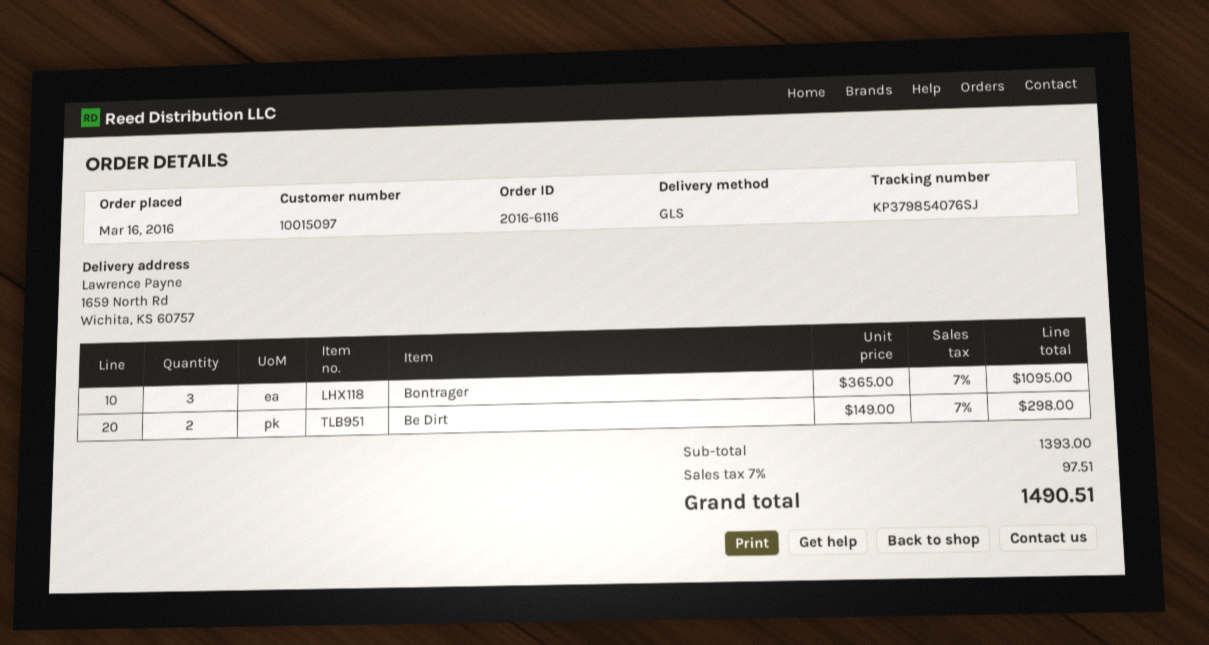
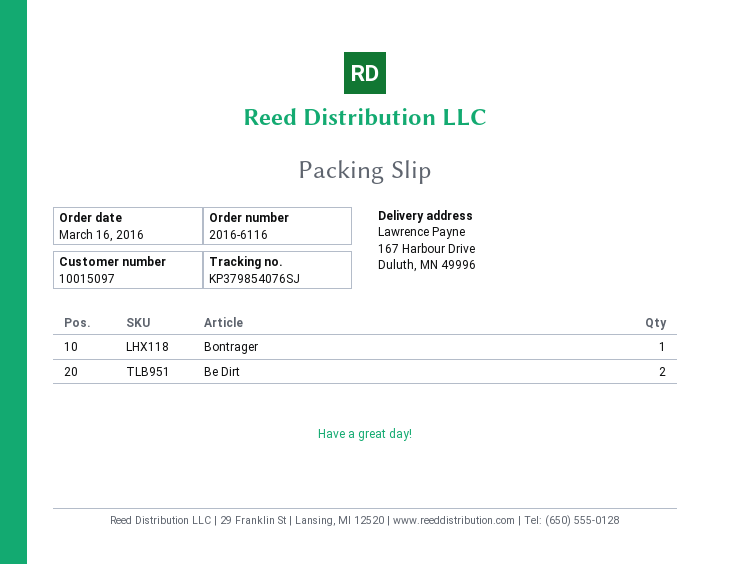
ship to: 1659 North Rd, Wichita, KS 60757 -> 167 Harbour Drive, Duluth, MN 49996
Bontrager: 3 -> 1

